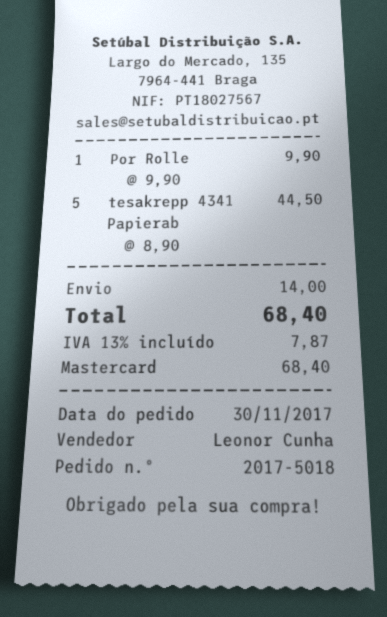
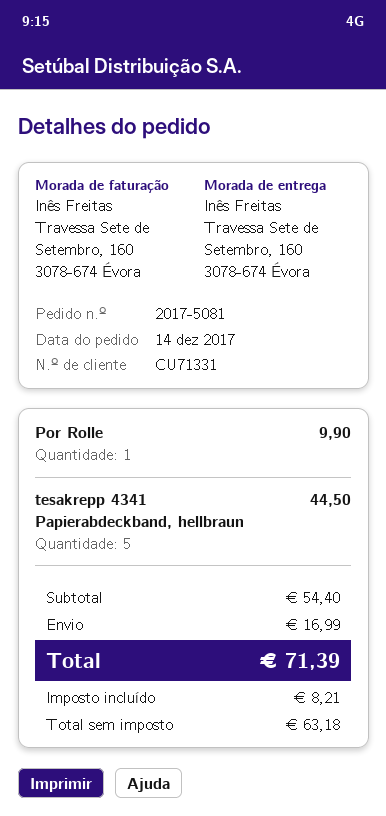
order number: 2017-5018 -> 2017-5081
order date: 2017-11-30 -> 2017-12-14
shipping: 14.00 -> 16.99
tax: 7.87 -> 8.21
total: 68.40 -> 71.39

